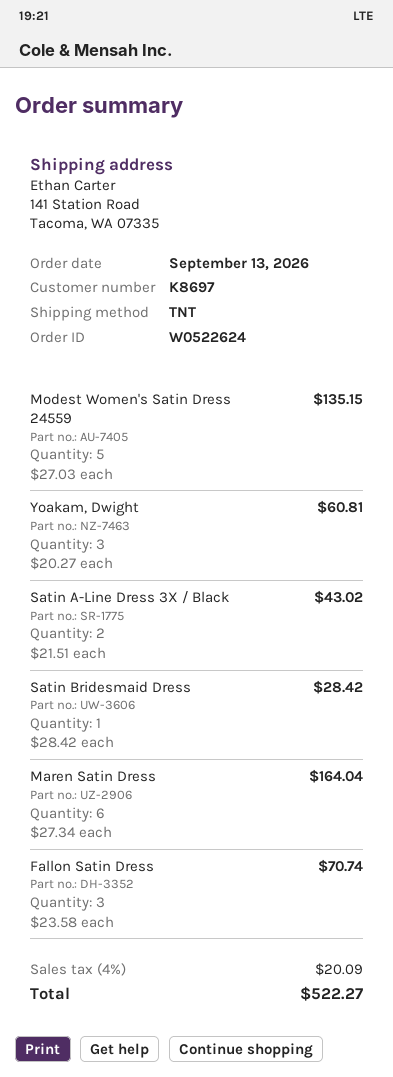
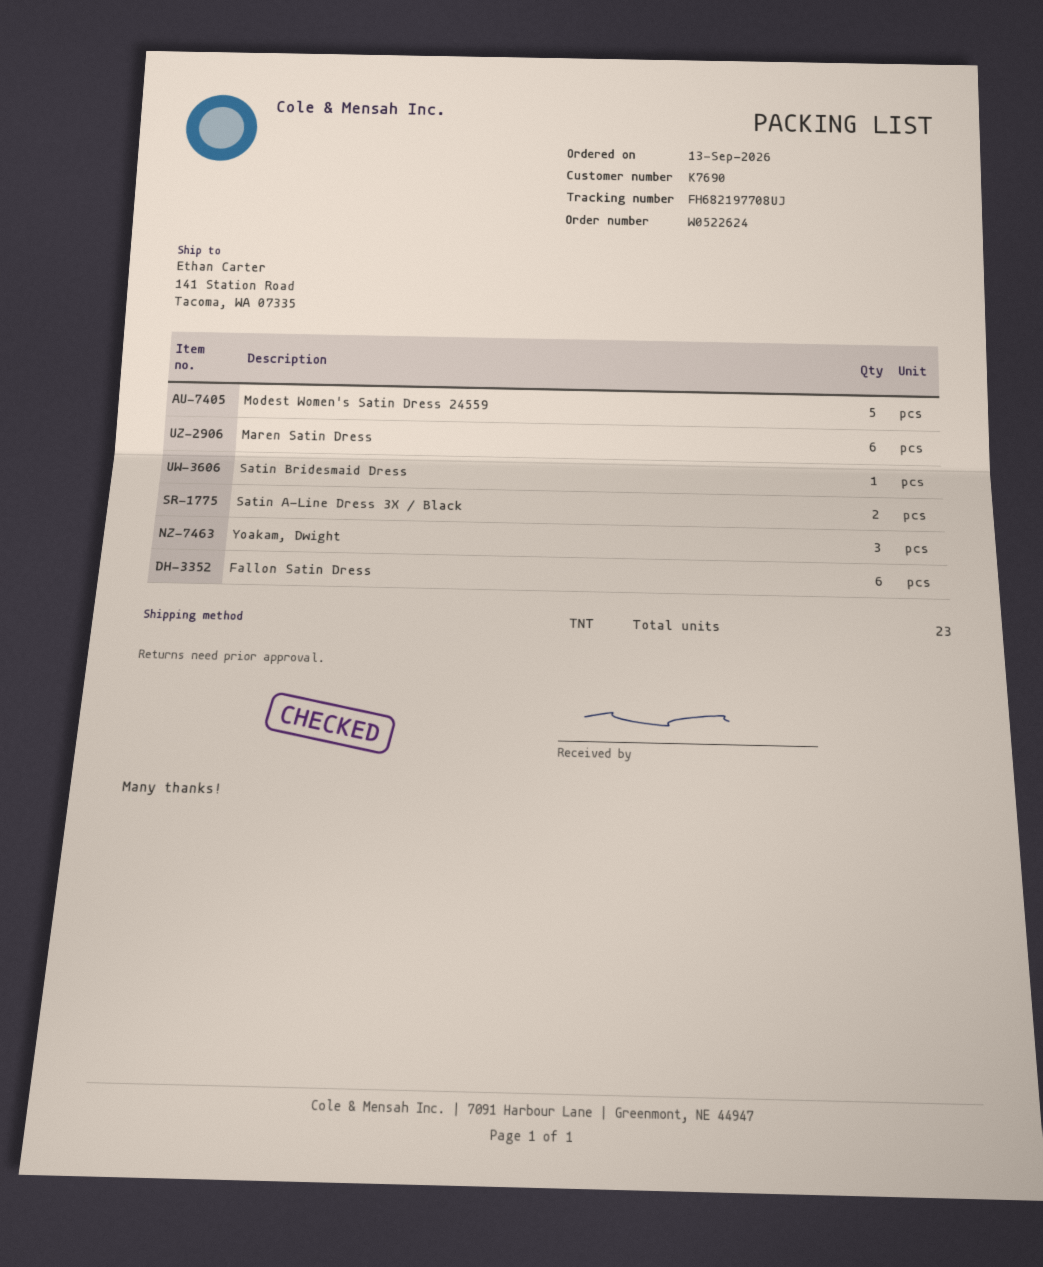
customer number: K8697 -> K7690
Fallon Satin Dress: 3 -> 6

